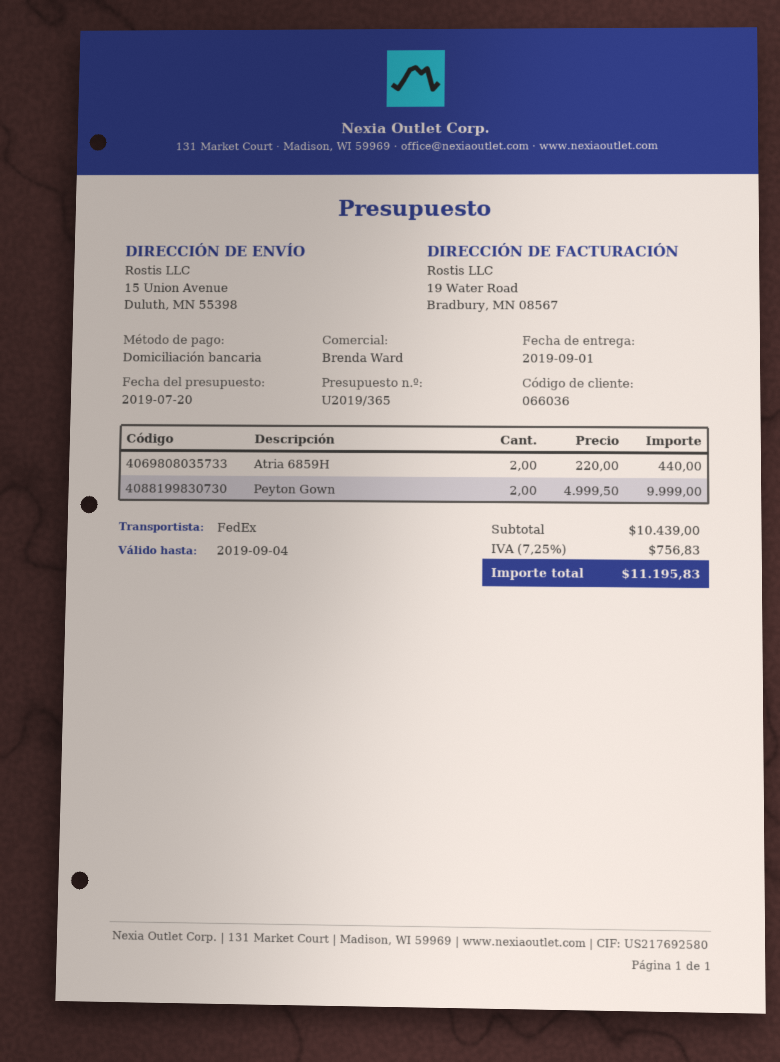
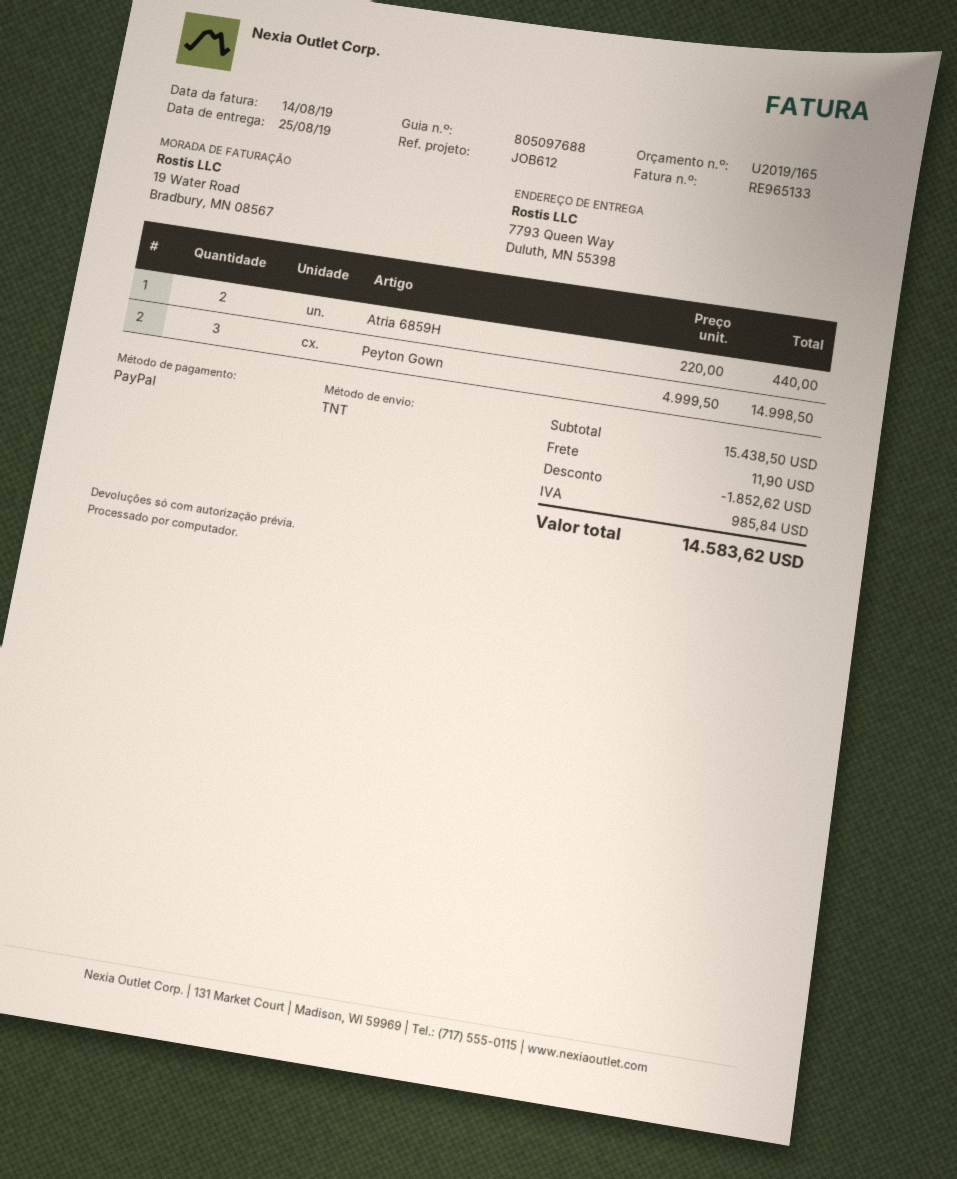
quote number: U2019/365 -> U2019/165
delivery date: 2019-09-01 -> 2019-08-25
payment method: direct debit -> PayPal
shipping method: FedEx -> TNT
ship to: 15 Union Avenue, Duluth, MN 55398 -> 7793 Queen Way, Duluth, MN 55398
Peyton Gown: 2 x 4999.50 = 9999.00 -> 3 x 4999.50 = 14998.50
subtotal: 10439.00 -> 15438.50
discount: none -> 1852.62
shipping: none -> 11.90
tax: 756.83 -> 985.84
total: 11195.83 -> 14583.62

